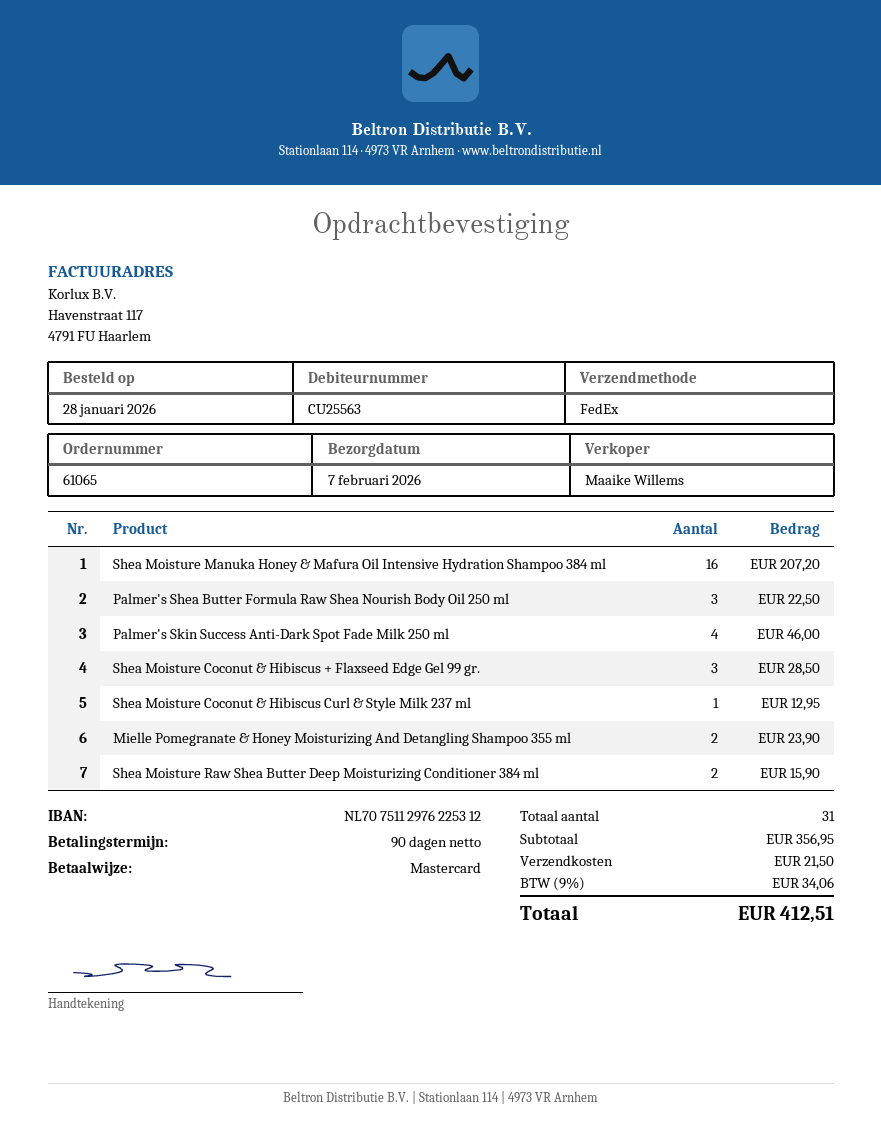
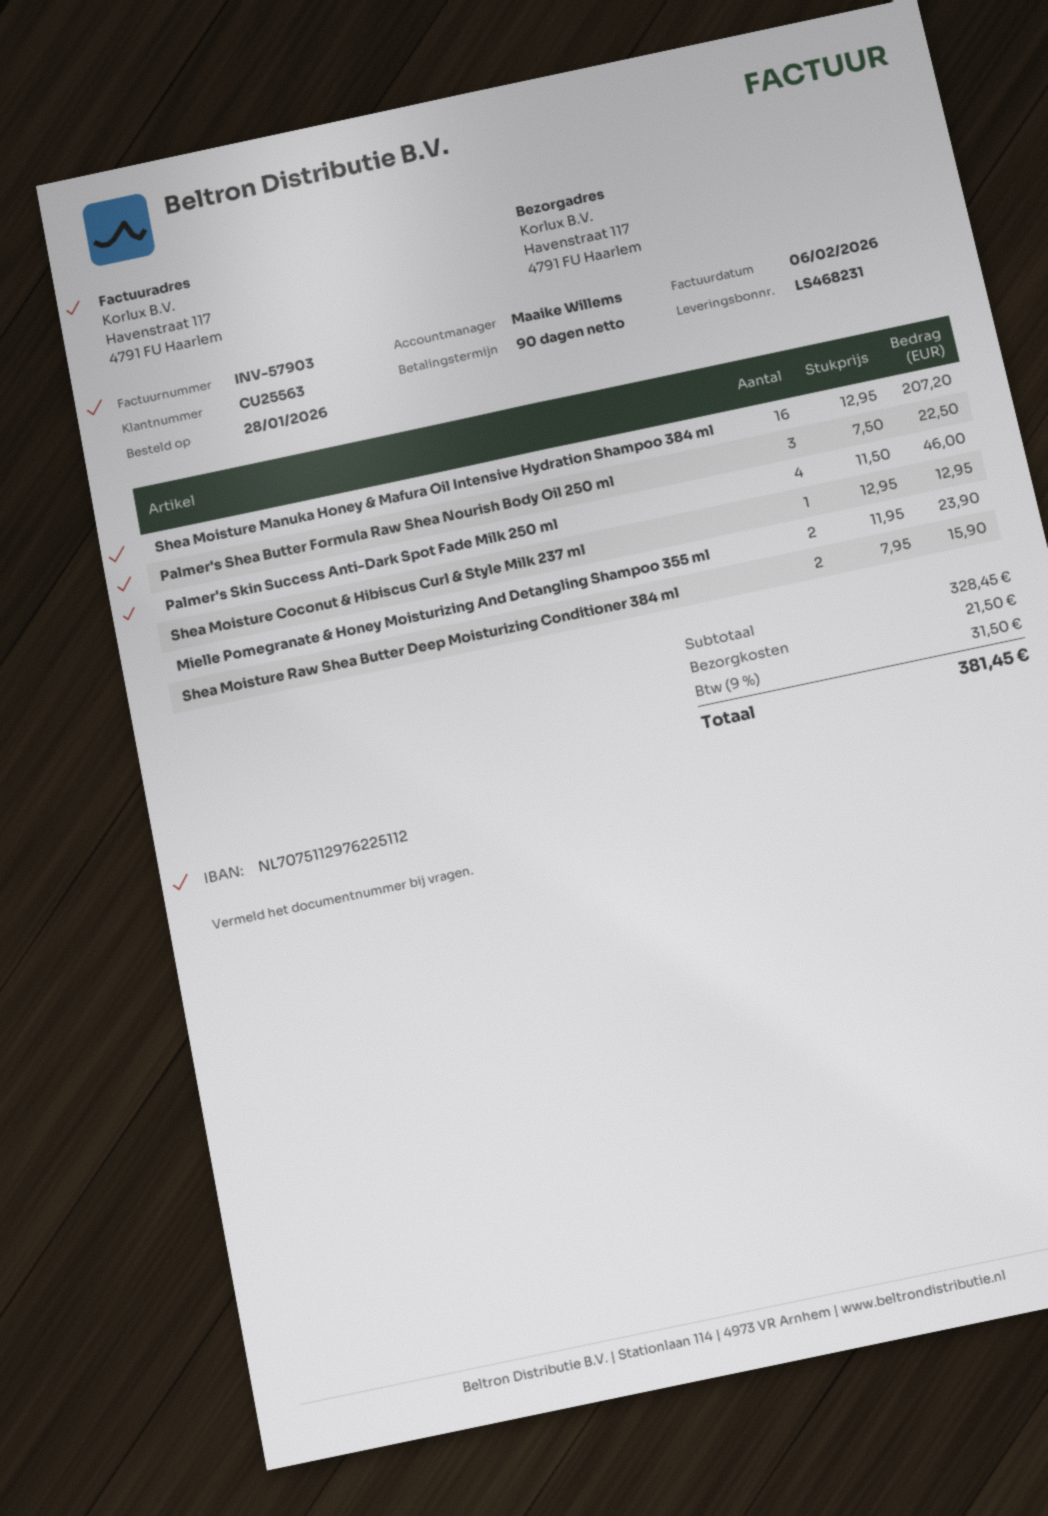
bank account: NL7075112976225312 -> NL7075112976225112
Shea Moisture Coconut & Hibiscus + Flaxseed Edge Gel 99 gr.: 3 for 28.50 -> none
subtotal: 356.95 -> 328.45
tax: 9% = 34.06 -> 9% = 31.50
total: 412.51 -> 381.45

